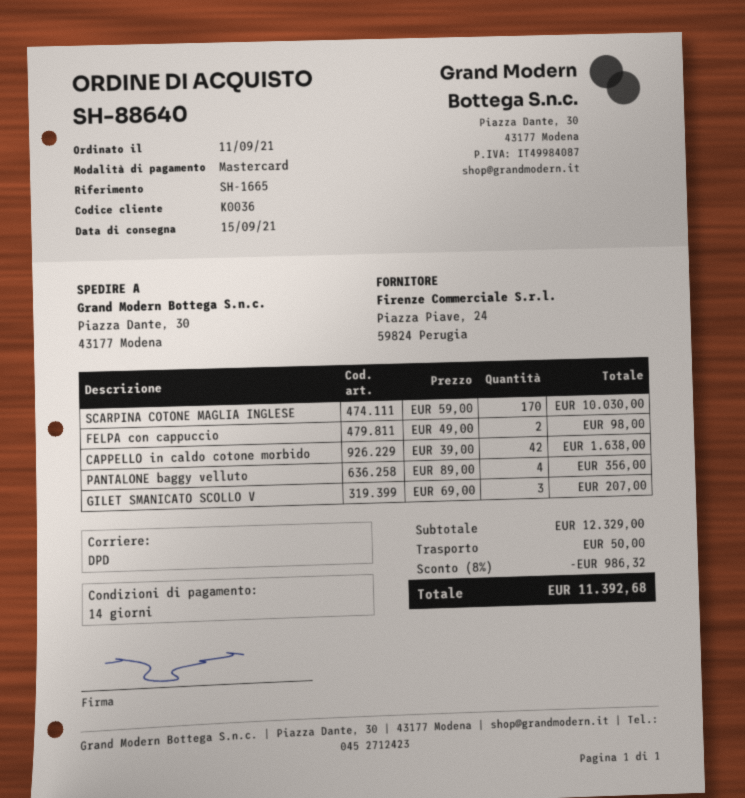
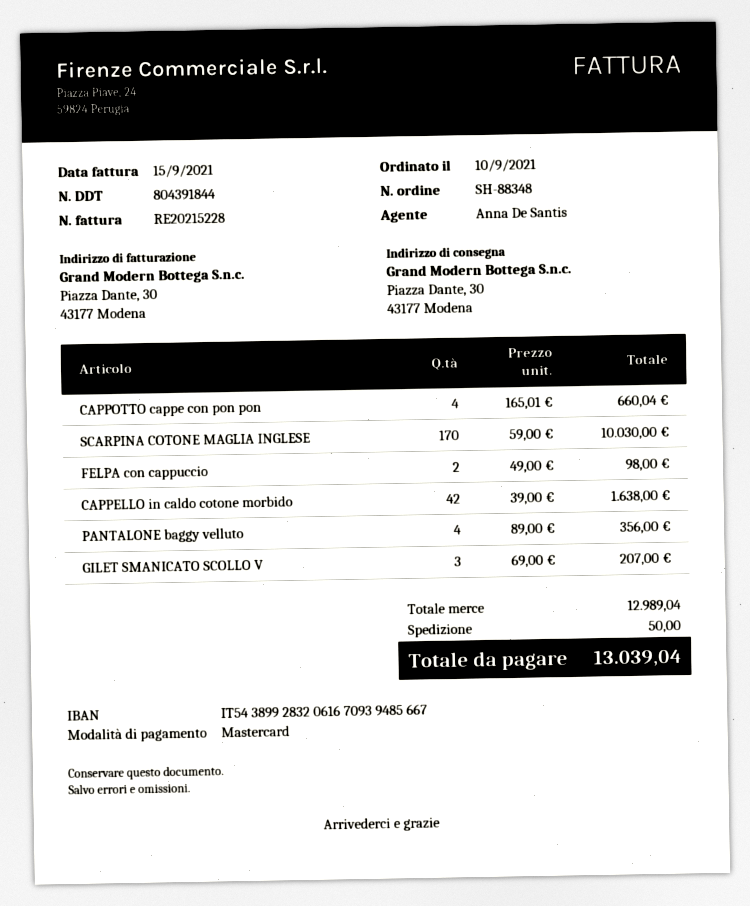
order number: SH-88640 -> SH-88348
order date: 2021-09-11 -> 2021-09-10
CAPPOTTO cappe con pon pon: none -> 4 x 165.01 = 660.04
subtotal: 12329.00 -> 12989.04
discount: 8% = 986.32 -> none
total: 11392.68 -> 13039.04

